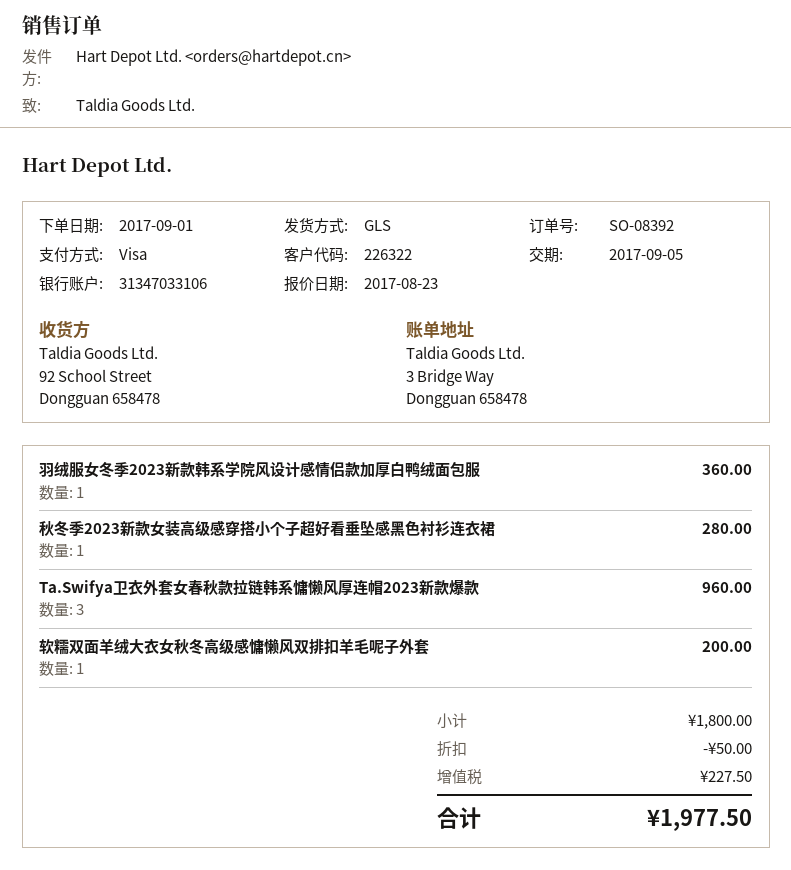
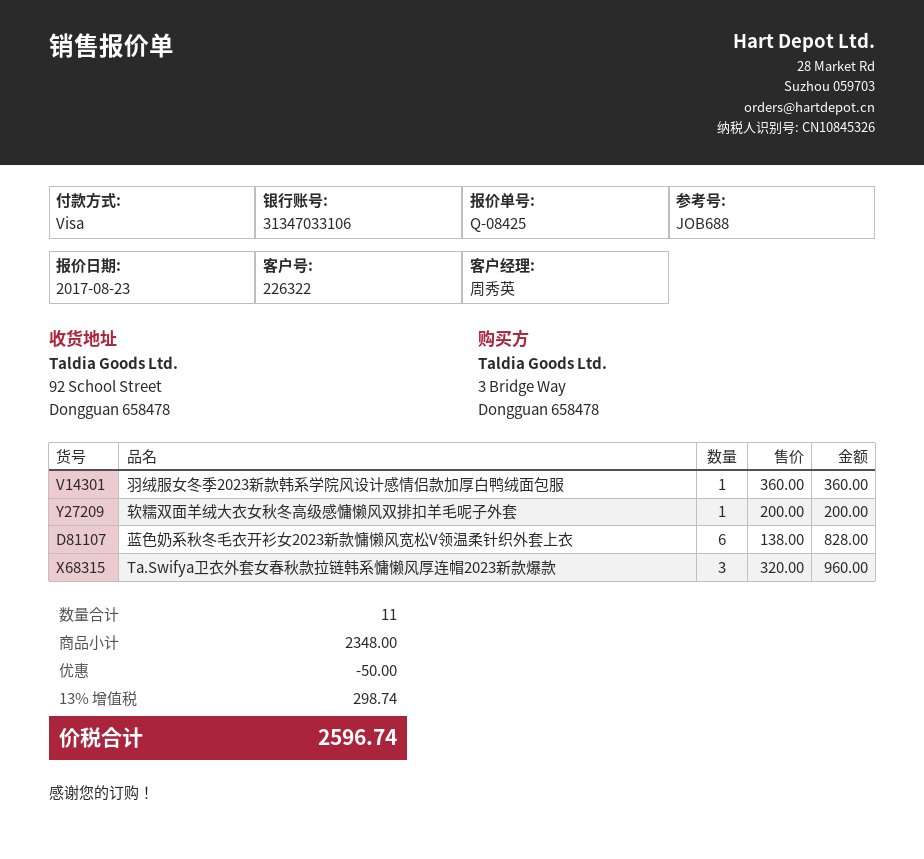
秋冬季2023新款女装高级感穿搭小个子超好看垂坠感黑色衬衫连衣裙: 1 for 280.00 -> none
蓝色奶系秋冬毛衣开衫女2023新款慵懒风宽松V领温柔针织外套上衣: none -> 6 for 828.00
subtotal: 1800.00 -> 2348.00
tax: 227.50 -> 298.74
total: 1977.50 -> 2596.74

